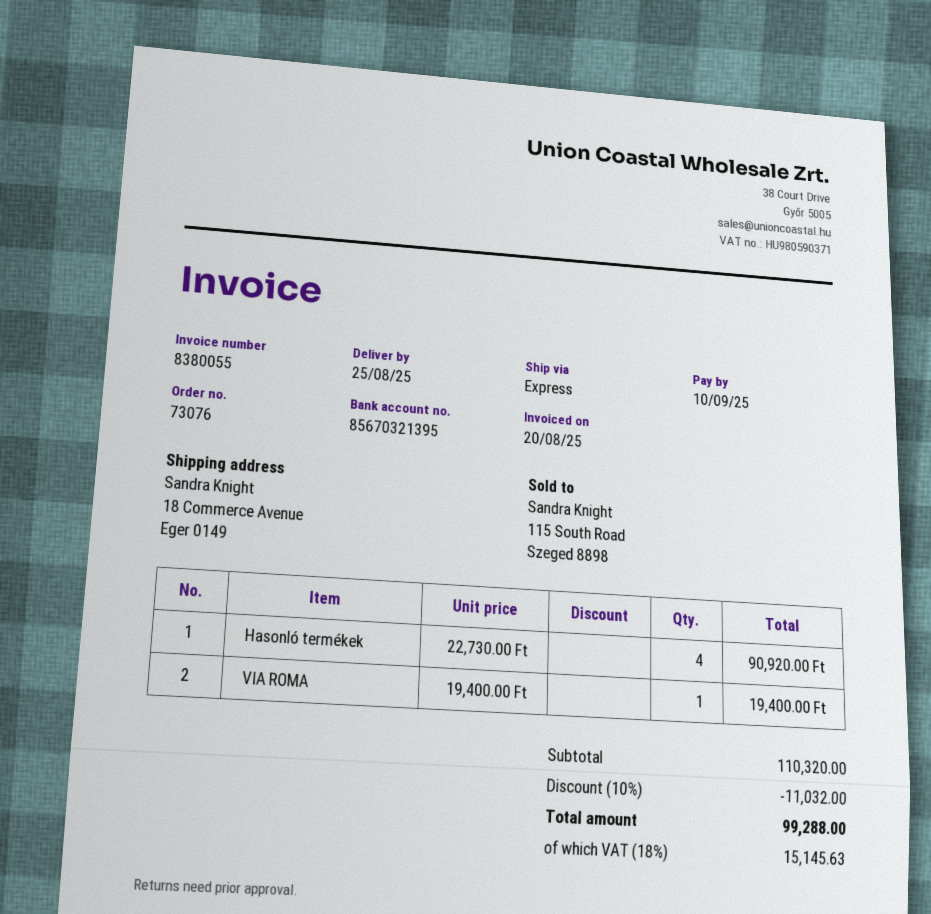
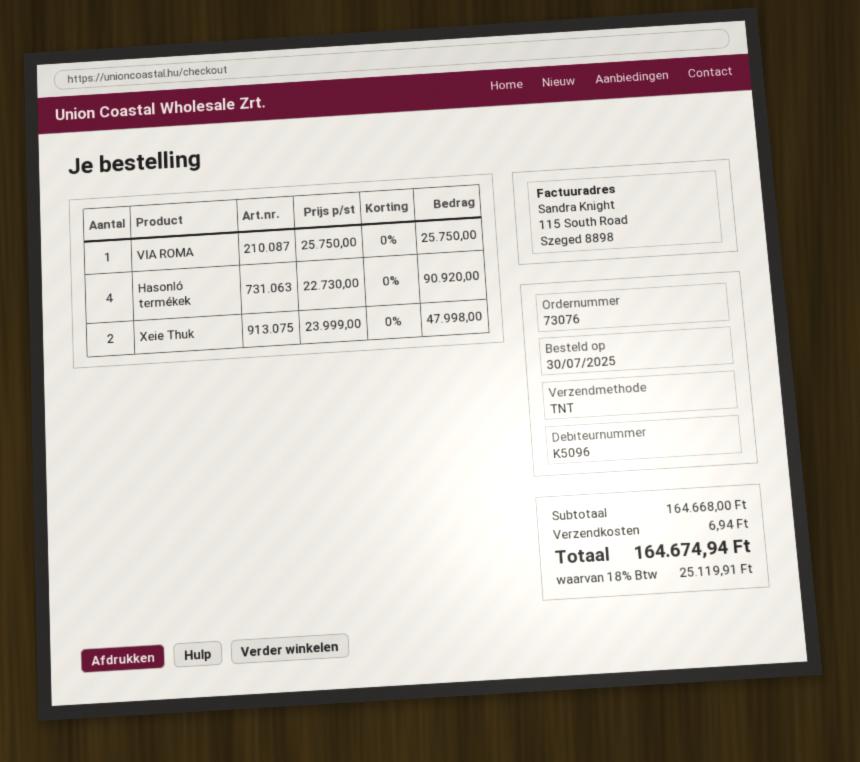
shipping method: express -> TNT
VIA ROMA: 1 x 19400.00 = 19400.00 -> 1 x 25750.00 = 25750.00
Xeie Thuk: none -> 2 x 23999.00 = 47998.00
subtotal: 110320.00 -> 164668.00
discount: 10% = 11032.00 -> none
shipping: none -> 6.94
tax: 18% = 15145.63 -> 18% = 25119.91
total: 99288.00 -> 164674.94

